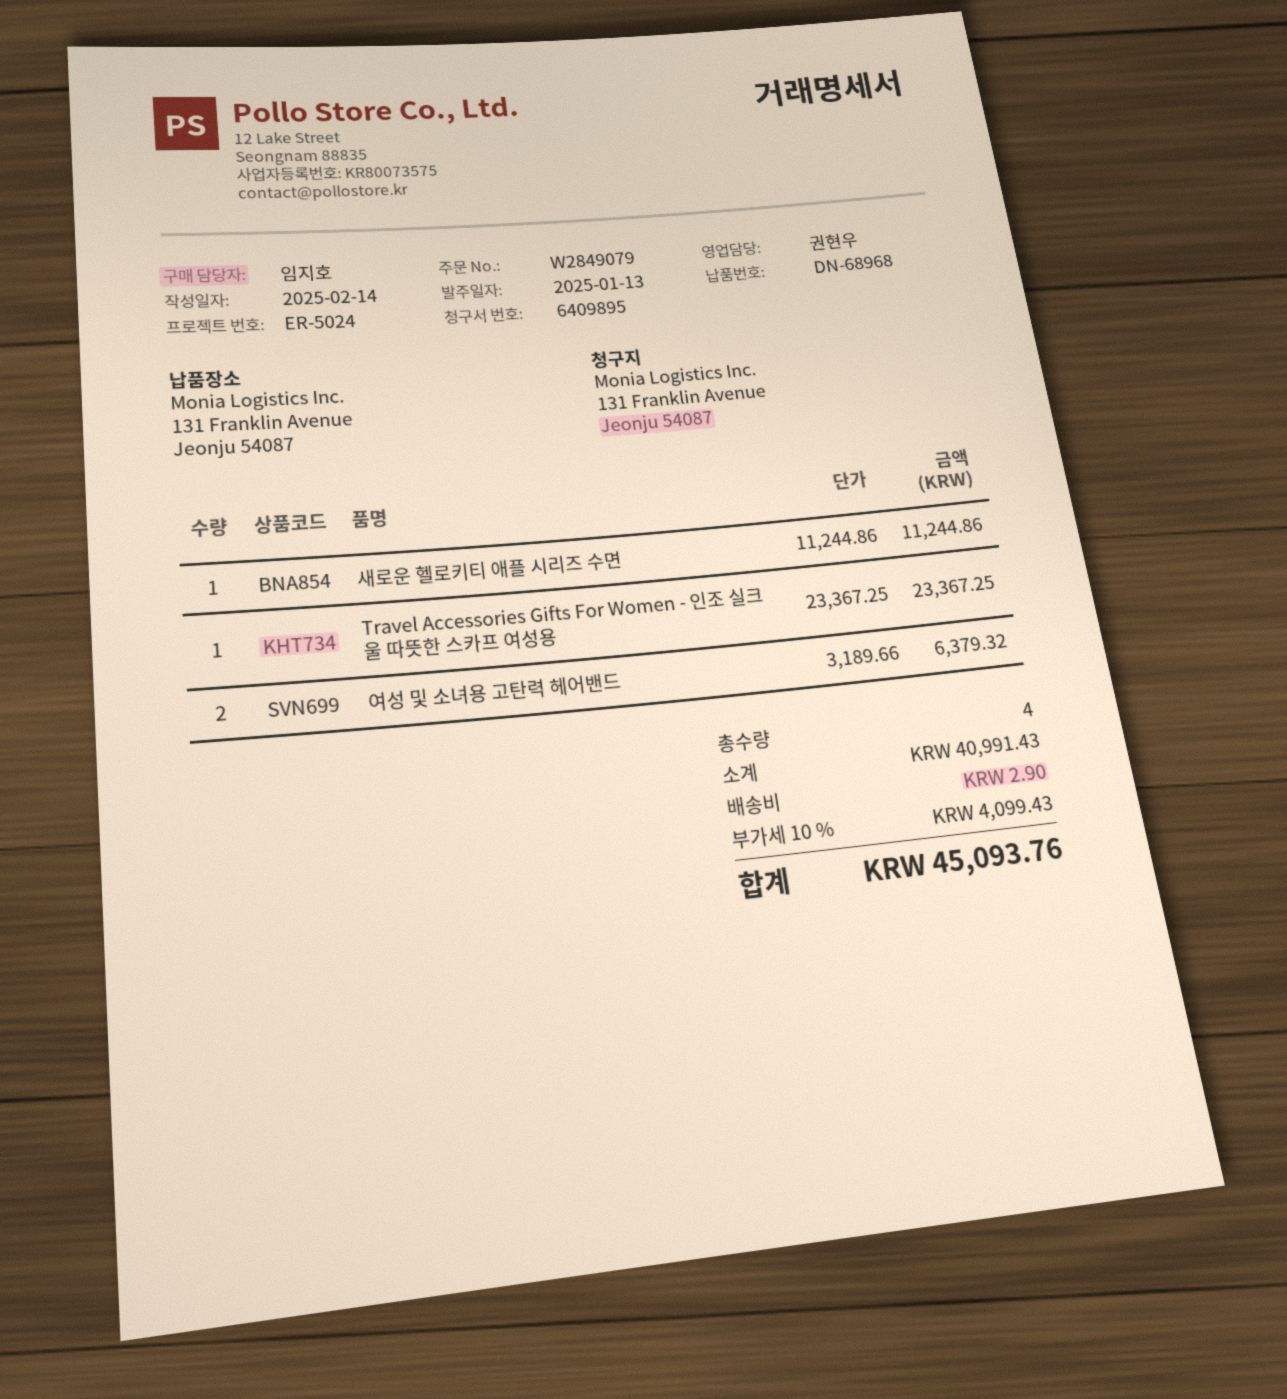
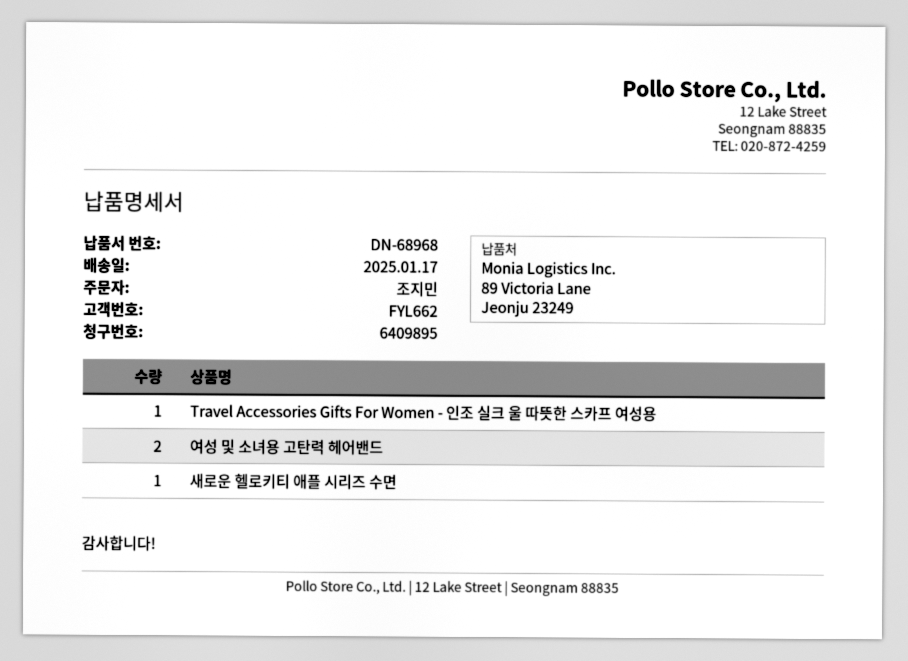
ordered by: 임지호 -> 조지민
ship to: 131 Franklin Avenue, Jeonju 54087 -> 89 Victoria Lane, Jeonju 23249

